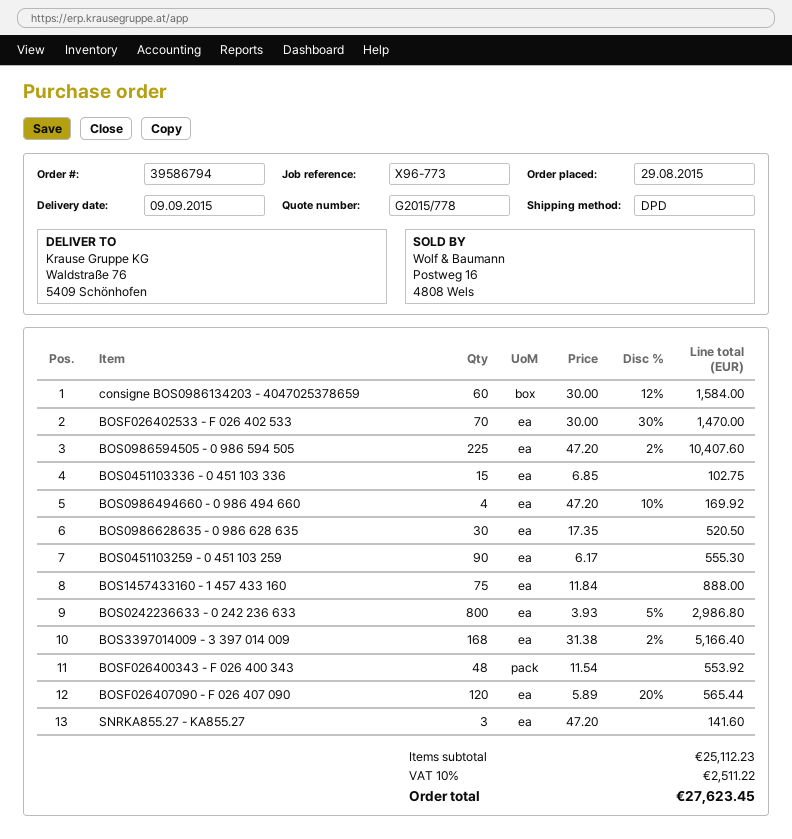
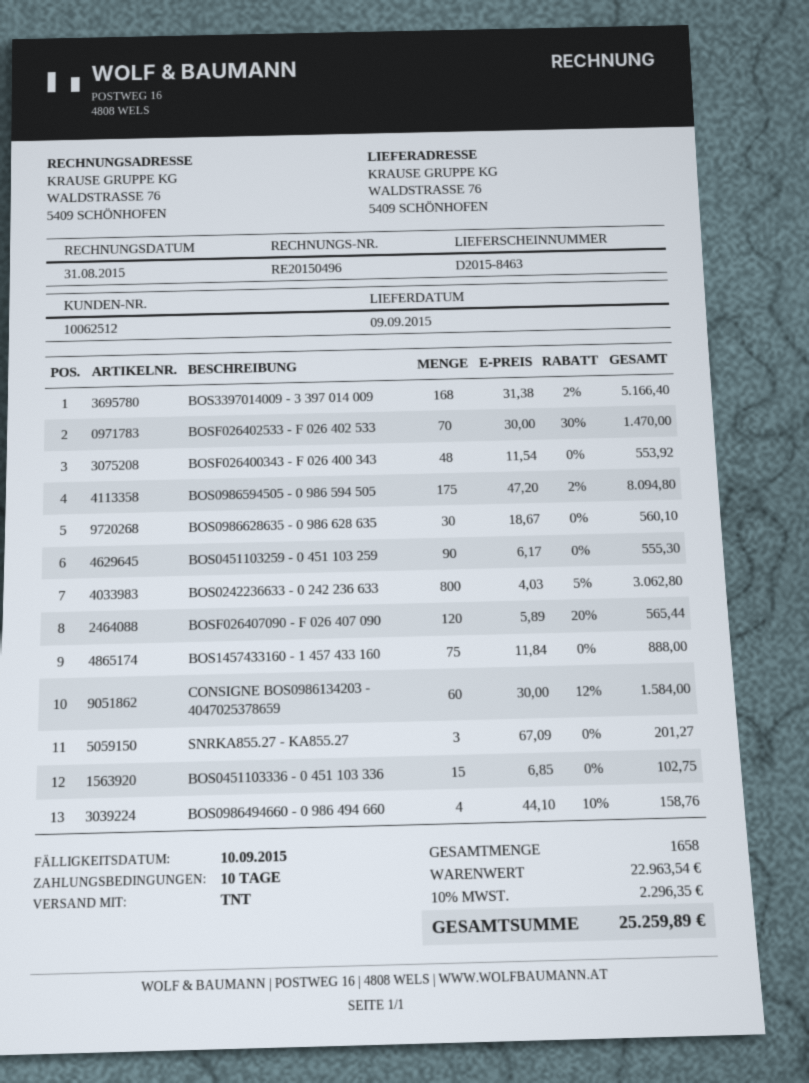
shipping method: DPD -> TNT
BOS0986594505 - 0 986 594 505: 225 x 47.20 - 2% = 10407.60 -> 175 x 47.20 - 2% = 8094.80
BOS0986494660 - 0 986 494 660: 4 x 47.20 - 10% = 169.92 -> 4 x 44.10 - 10% = 158.76
BOS0986628635 - 0 986 628 635: 30 x 17.35 = 520.50 -> 30 x 18.67 = 560.10
BOS0242236633 - 0 242 236 633: 800 x 3.93 - 5% = 2986.80 -> 800 x 4.03 - 5% = 3062.80
SNRKA855.27 - KA855.27: 3 x 47.20 = 141.60 -> 3 x 67.09 = 201.27
subtotal: 25112.23 -> 22963.54
tax: 10% = 2511.22 -> 10% = 2296.35
total: 27623.45 -> 25259.89

